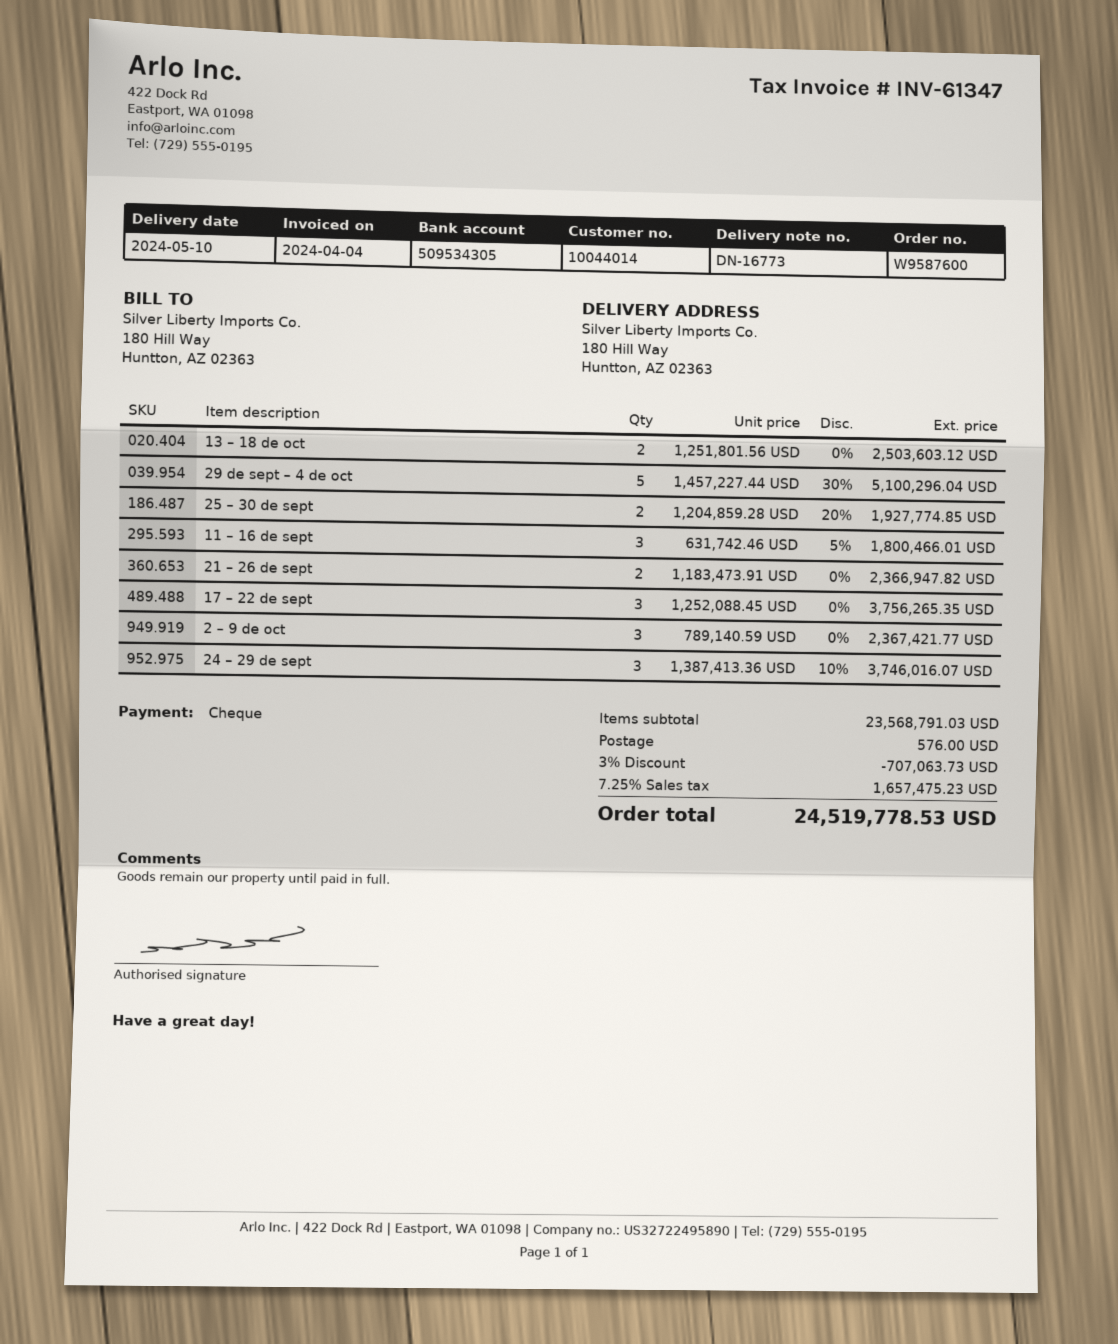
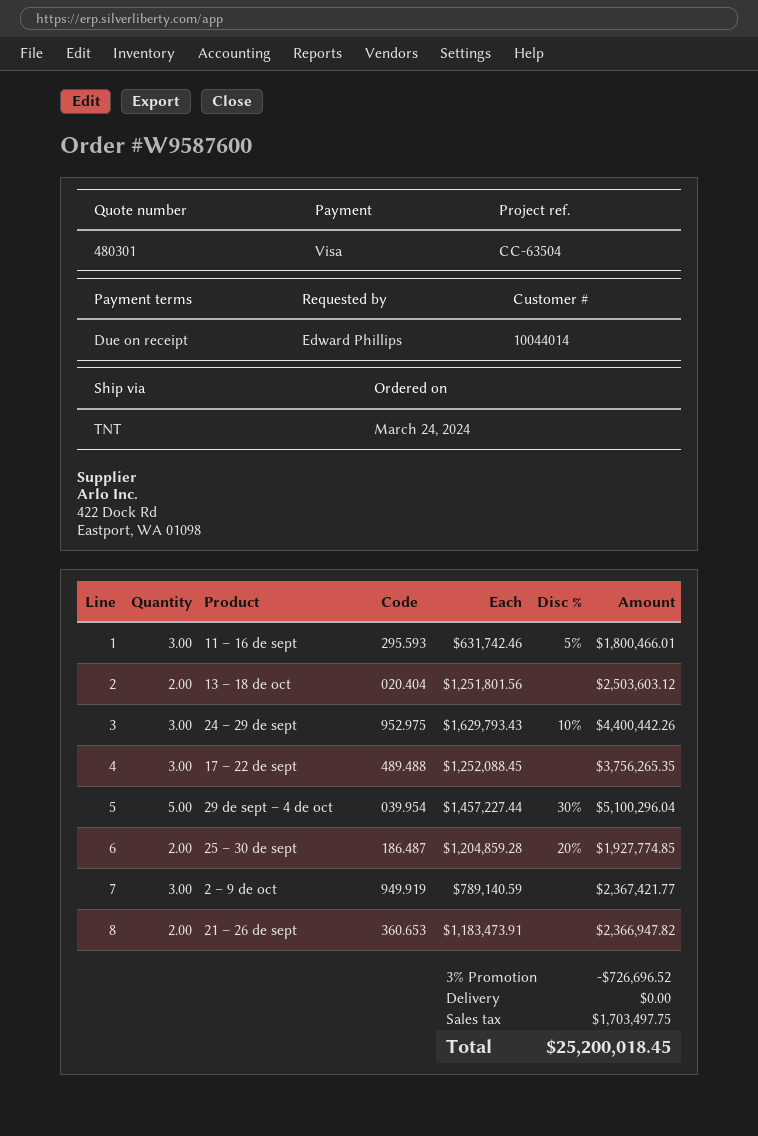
payment method: cheque -> Visa
24 – 29 de sept: 3 x 1387413.36 - 10% = 3746016.07 -> 3 x 1629793.43 - 10% = 4400442.26
discount: 3% = 707063.73 -> 3% = 726696.52
shipping: 576.00 -> 0.00
tax: 1657475.23 -> 1703497.75
total: 24519778.53 -> 25200018.45

